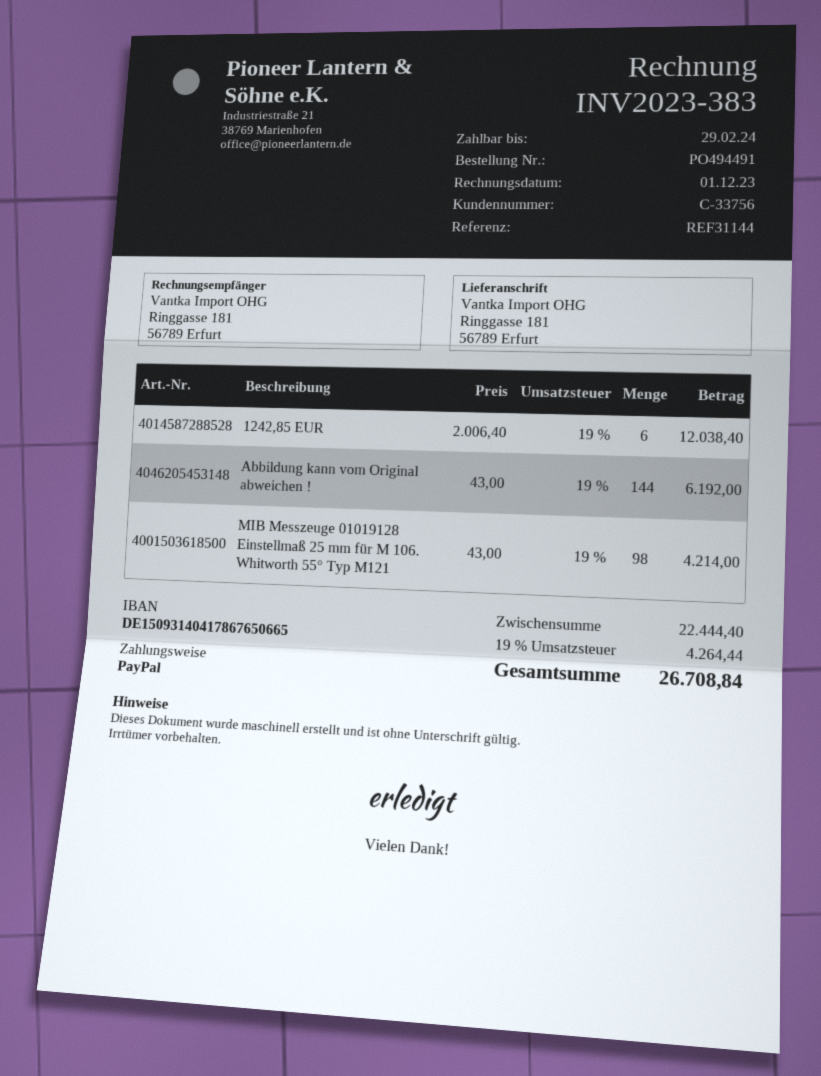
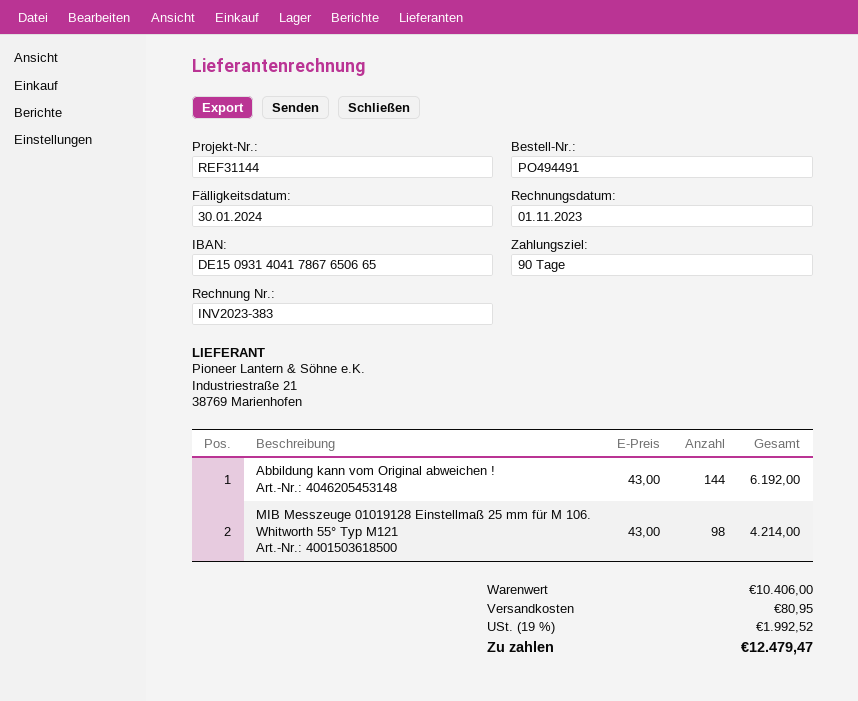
invoice date: 2023-12-01 -> 2023-11-01
due date: 2024-02-29 -> 2024-01-30
1242,85 EUR: 6 x 2006.40 = 12038.40 -> none
subtotal: 22444.40 -> 10406.00
shipping: none -> 80.95
tax: 19% = 4264.44 -> 19% = 1992.52
total: 26708.84 -> 12479.47

